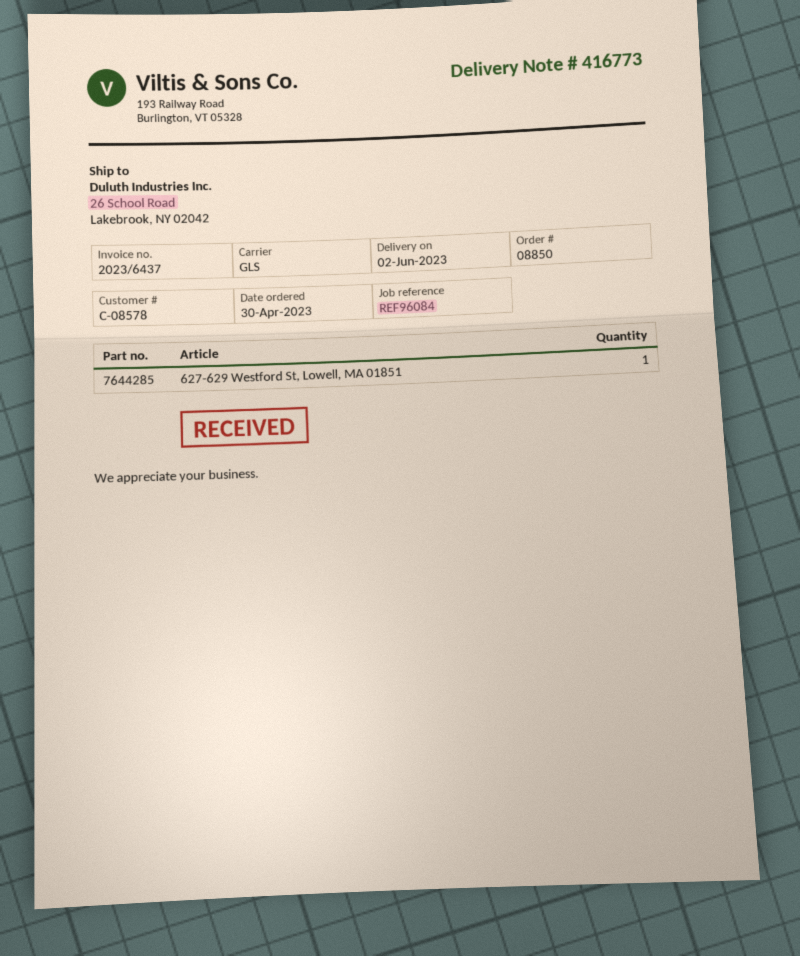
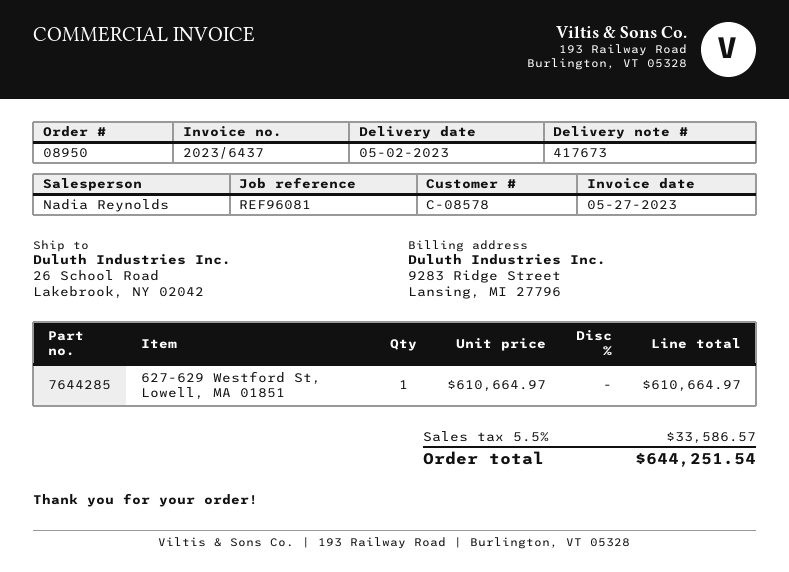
order number: 08850 -> 08950
delivery note number: 416773 -> 417673
delivery date: 2023-06-02 -> 2023-05-02
reference: REF96084 -> REF96081

